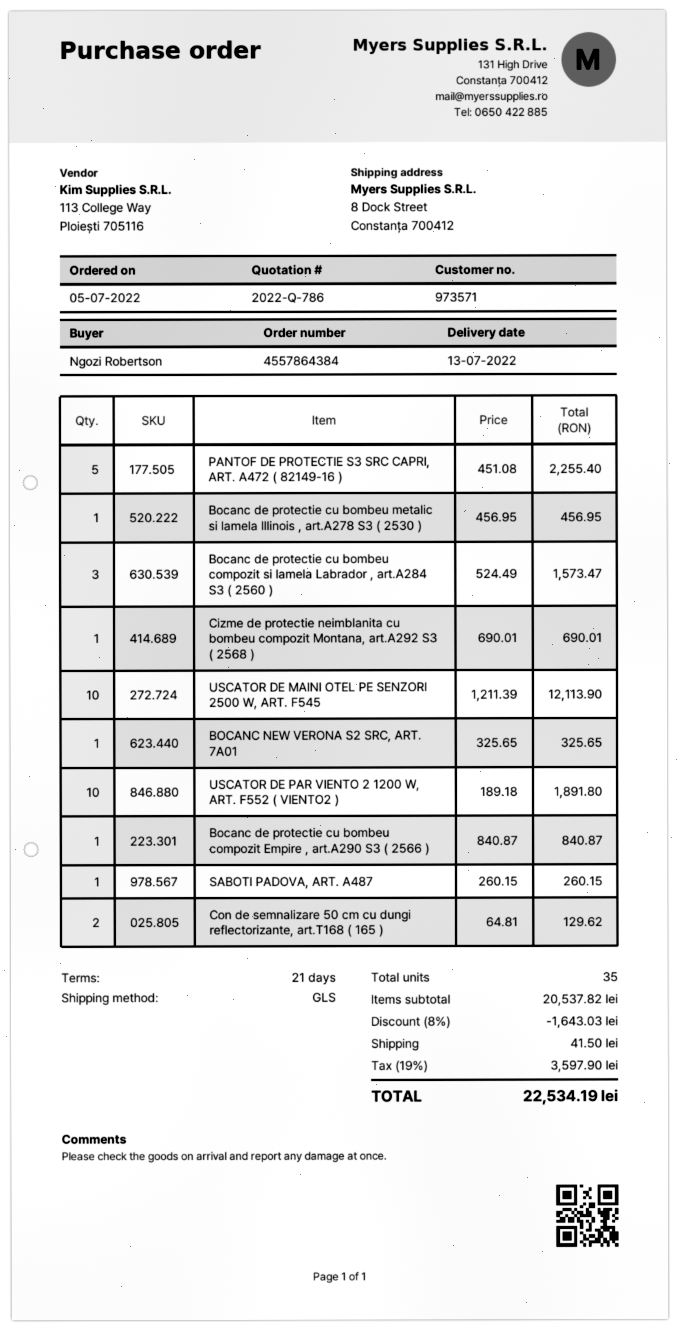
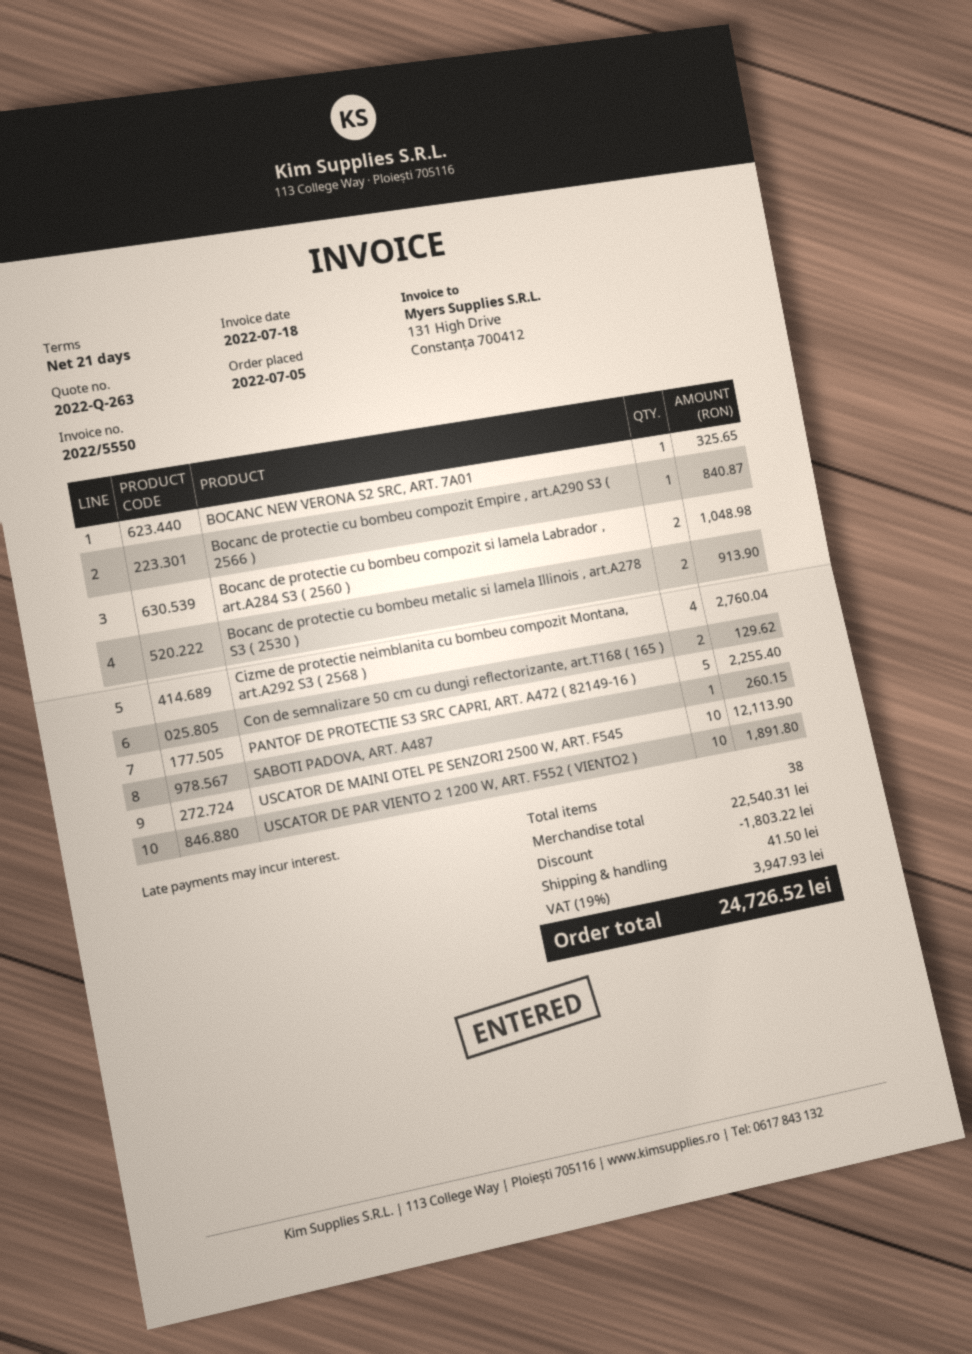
quote number: 2022-Q-786 -> 2022-Q-263
Bocanc de protectie cu bombeu metalic si lamela Illinois , art.A278 S3 ( 2530 ): 1 for 456.95 -> 2 for 913.90
Bocanc de protectie cu bombeu compozit si lamela Labrador , art.A284 S3 ( 2560 ): 3 for 1573.47 -> 2 for 1048.98
Cizme de protectie neimblanita cu bombeu compozit Montana, art.A292 S3 ( 2568 ): 1 for 690.01 -> 4 for 2760.04
total quantity: 35 -> 38
subtotal: 20537.82 -> 22540.31
discount: 1643.03 -> 1803.22
tax: 19% = 3597.90 -> 19% = 3947.93
total: 22534.19 -> 24726.52

